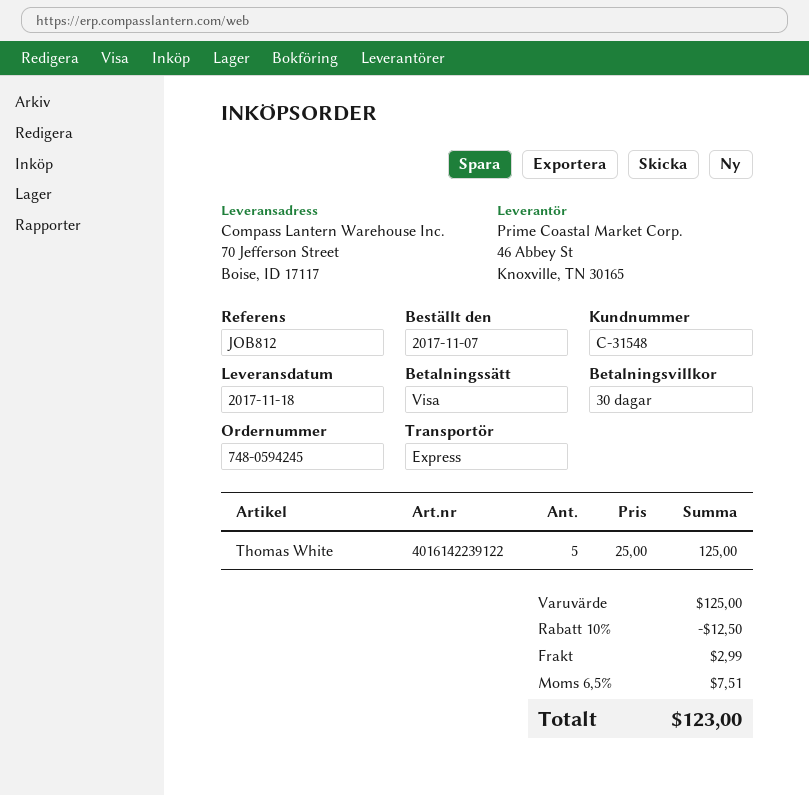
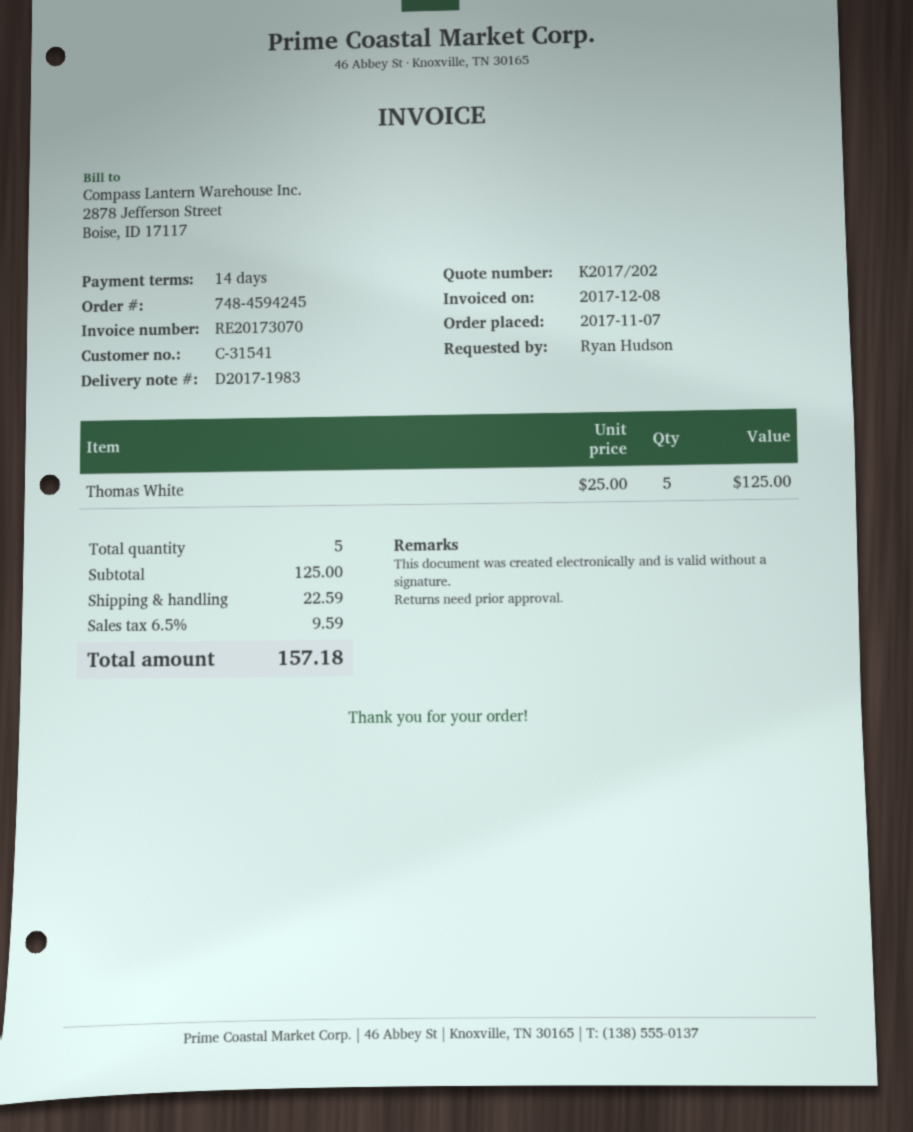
order number: 748-0594245 -> 748-4594245
payment terms: 30 days -> 14 days
customer number: C-31548 -> C-31541
discount: 10% = 12.50 -> none
shipping: 2.99 -> 22.59
tax: 6.5% = 7.51 -> 6.5% = 9.59
total: 123.00 -> 157.18

